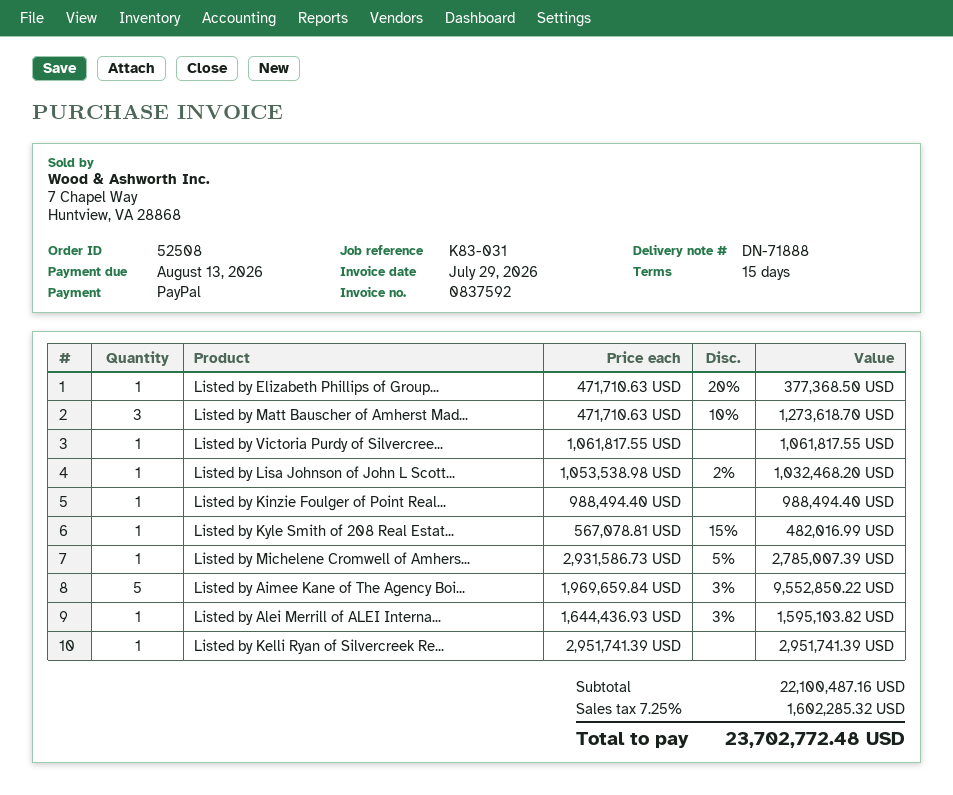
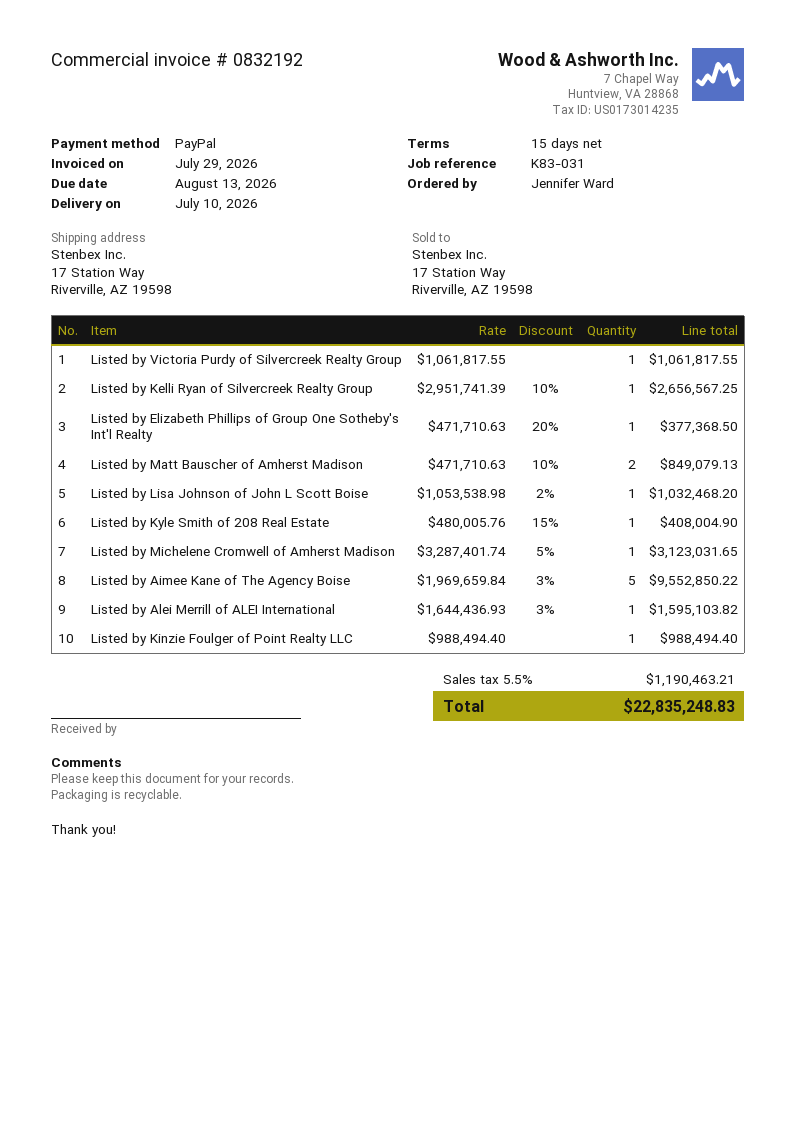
invoice number: 0837592 -> 0832192
Listed by Matt Bauscher of Amherst Mad...: 3 x 471710.63 - 10% = 1273618.70 -> 2 x 471710.63 - 10% = 849079.13
Listed by Kyle Smith of 208 Real Estat...: 1 x 567078.81 - 15% = 482016.99 -> 1 x 480005.76 - 15% = 408004.90
Listed by Michelene Cromwell of Amhers...: 1 x 2931586.73 - 5% = 2785007.39 -> 1 x 3287401.74 - 5% = 3123031.65
Listed by Kelli Ryan of Silvercreek Re...: 1 x 2951741.39 = 2951741.39 -> 1 x 2951741.39 - 10% = 2656567.25
tax: 7.25% = 1602285.32 -> 5.5% = 1190463.21
total: 23702772.48 -> 22835248.83

